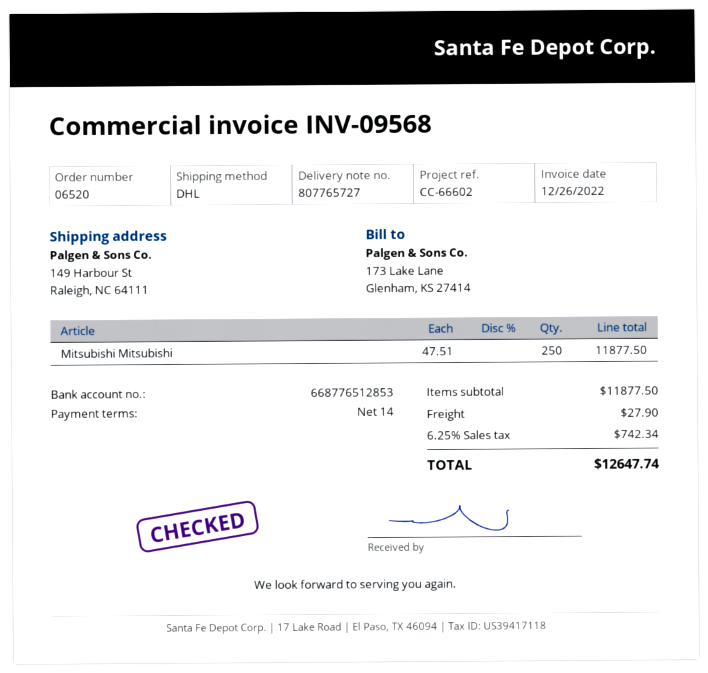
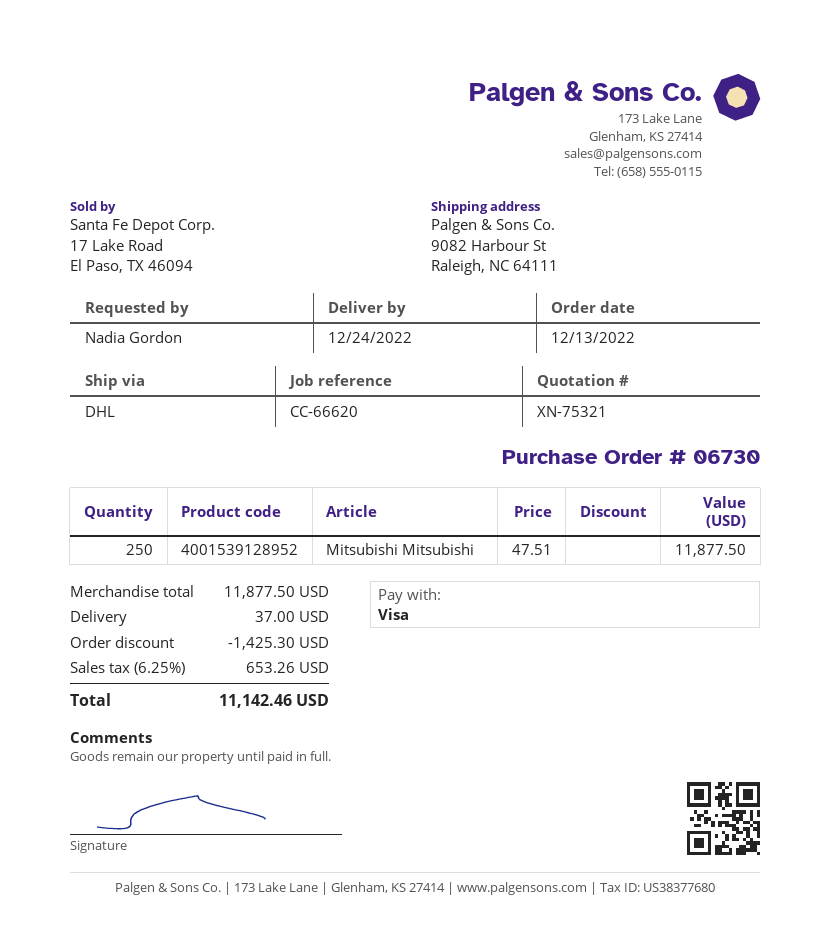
order number: 06520 -> 06730
reference: CC-66602 -> CC-66620
ship to: 149 Harbour St, Raleigh, NC 64111 -> 9082 Harbour St, Raleigh, NC 64111
discount: none -> 1425.30
shipping: 27.90 -> 37.00
tax: 6.25% = 742.34 -> 6.25% = 653.26
total: 12647.74 -> 11142.46

